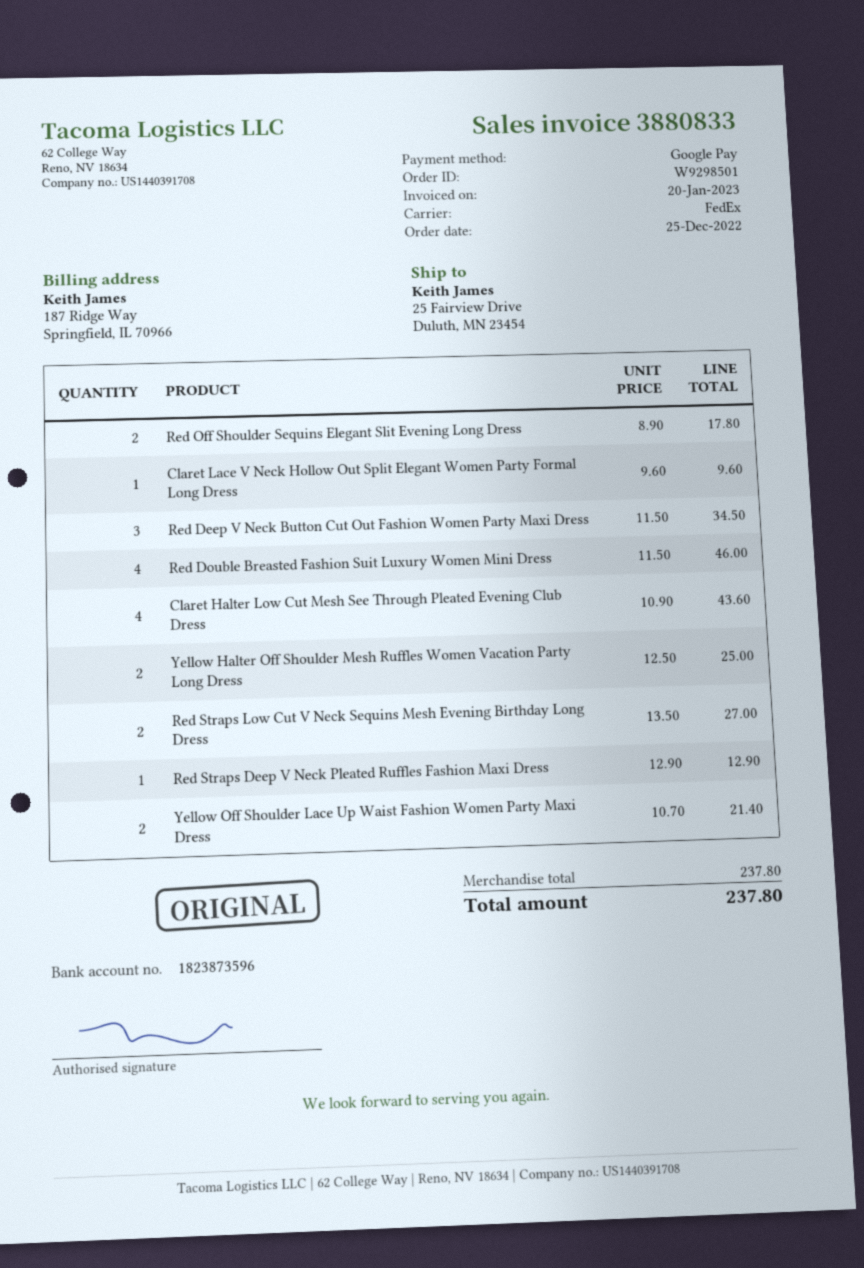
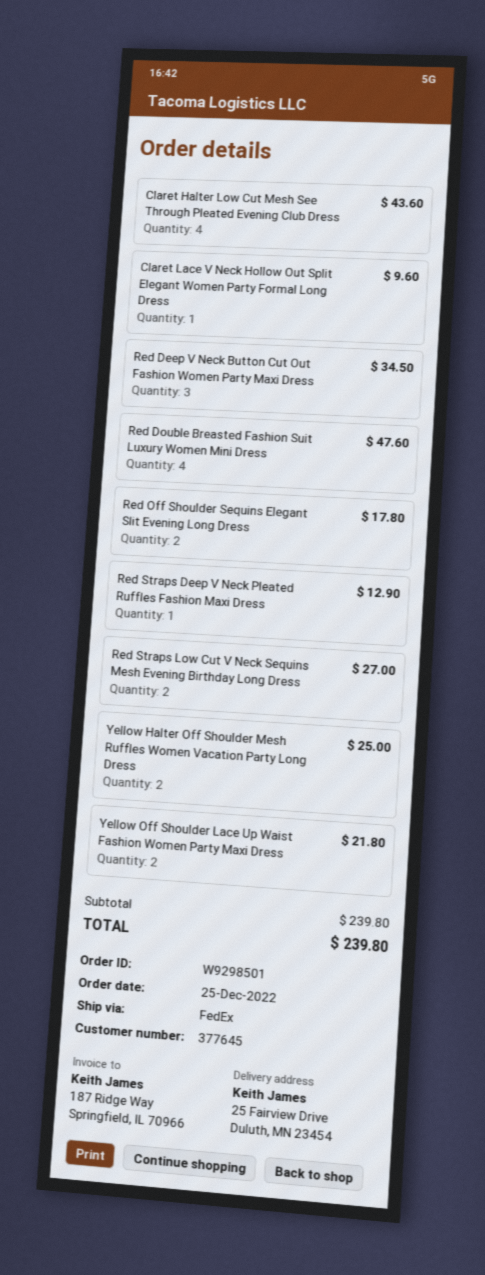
Red Double Breasted Fashion Suit Luxury Women Mini Dress: 4 for 46.00 -> 4 for 47.60
Yellow Off Shoulder Lace Up Waist Fashion Women Party Maxi Dress: 2 for 21.40 -> 2 for 21.80
subtotal: 237.80 -> 239.80
total: 237.80 -> 239.80

